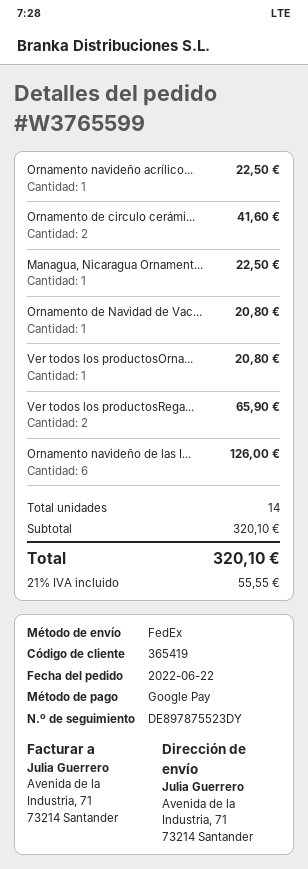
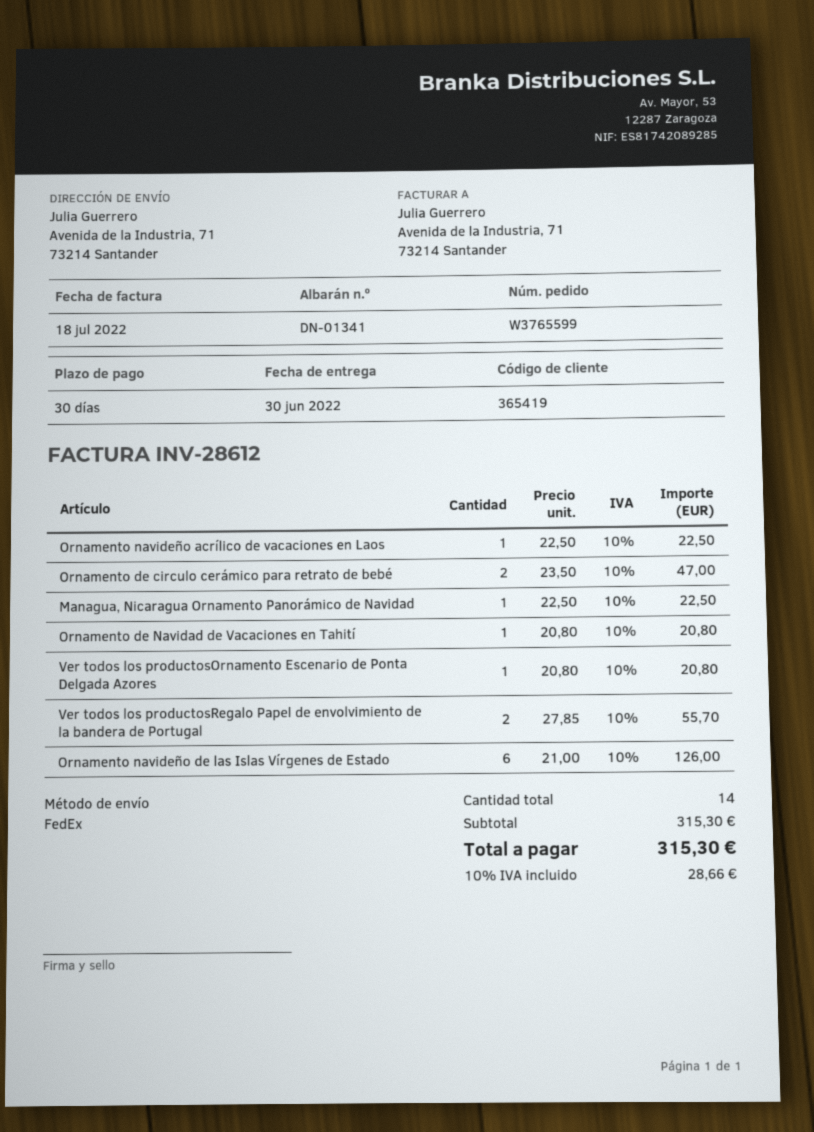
Ornamento de circulo cerámi...: 2 for 41.60 -> 2 for 47.00
Ver todos los productosRega...: 2 for 65.90 -> 2 for 55.70
subtotal: 320.10 -> 315.30
tax: 21% = 55.55 -> 10% = 28.66
total: 320.10 -> 315.30

